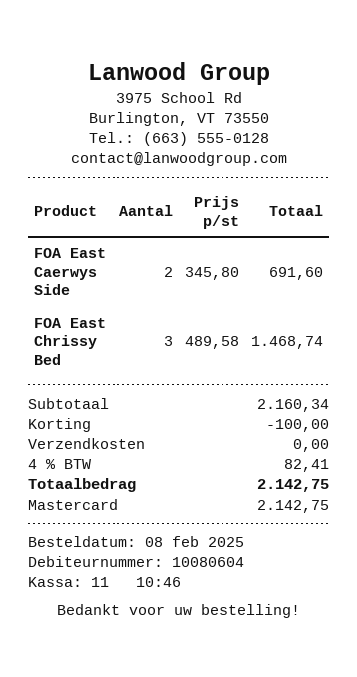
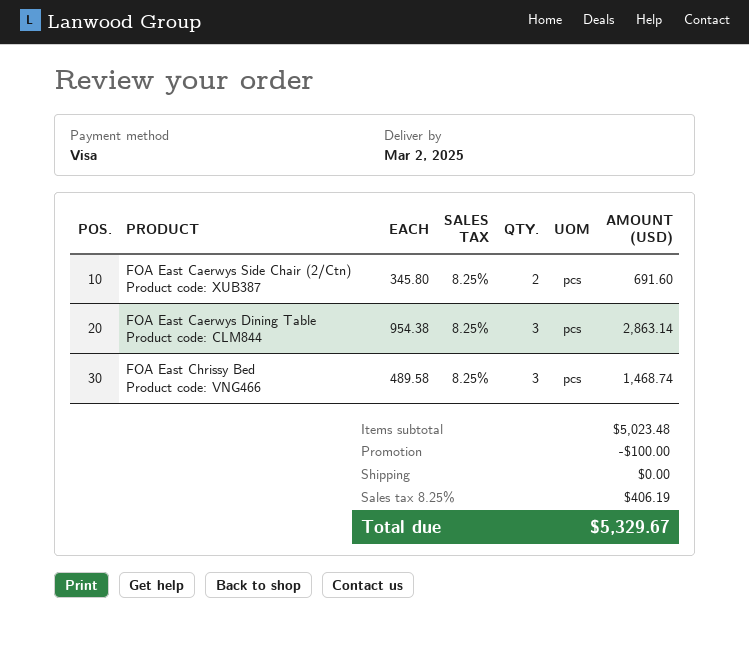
payment method: Mastercard -> Visa
FOA East Caerwys Dining Table: none -> 3 x 954.38 = 2863.14
subtotal: 2160.34 -> 5023.48
tax: 4% = 82.41 -> 8.25% = 406.19
total: 2142.75 -> 5329.67

